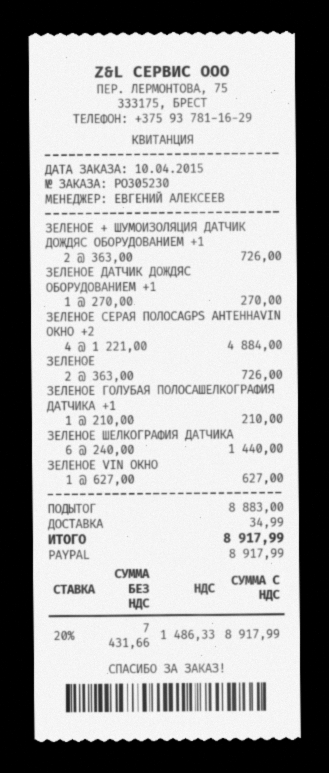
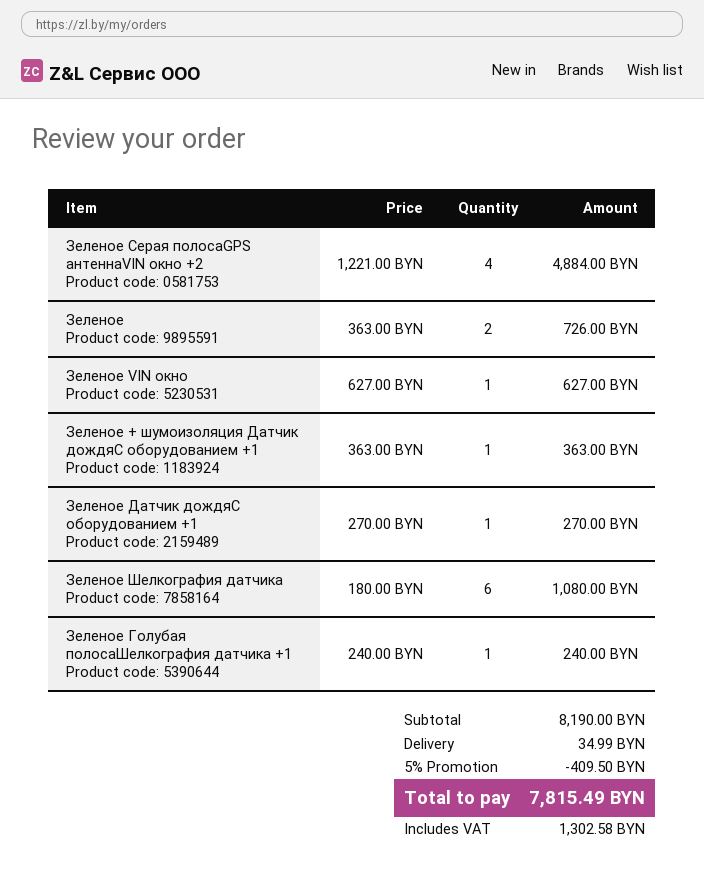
ЗЕЛЕНОЕ + ШУМОИЗОЛЯЦИЯ ДАТЧИК ДОЖДЯС ОБОРУДОВАНИЕМ +1: 2 x 363.00 = 726.00 -> 1 x 363.00 = 363.00
ЗЕЛЕНОЕ ГОЛУБАЯ ПОЛОСАШЕЛКОГРАФИЯ ДАТЧИКА +1: 1 x 210.00 = 210.00 -> 1 x 240.00 = 240.00
ЗЕЛЕНОЕ ШЕЛКОГРАФИЯ ДАТЧИКА: 6 x 240.00 = 1440.00 -> 6 x 180.00 = 1080.00
subtotal: 8883.00 -> 8190.00
discount: none -> 5% = 409.50
tax: 1486.33 -> 1302.58
total: 8917.99 -> 7815.49

